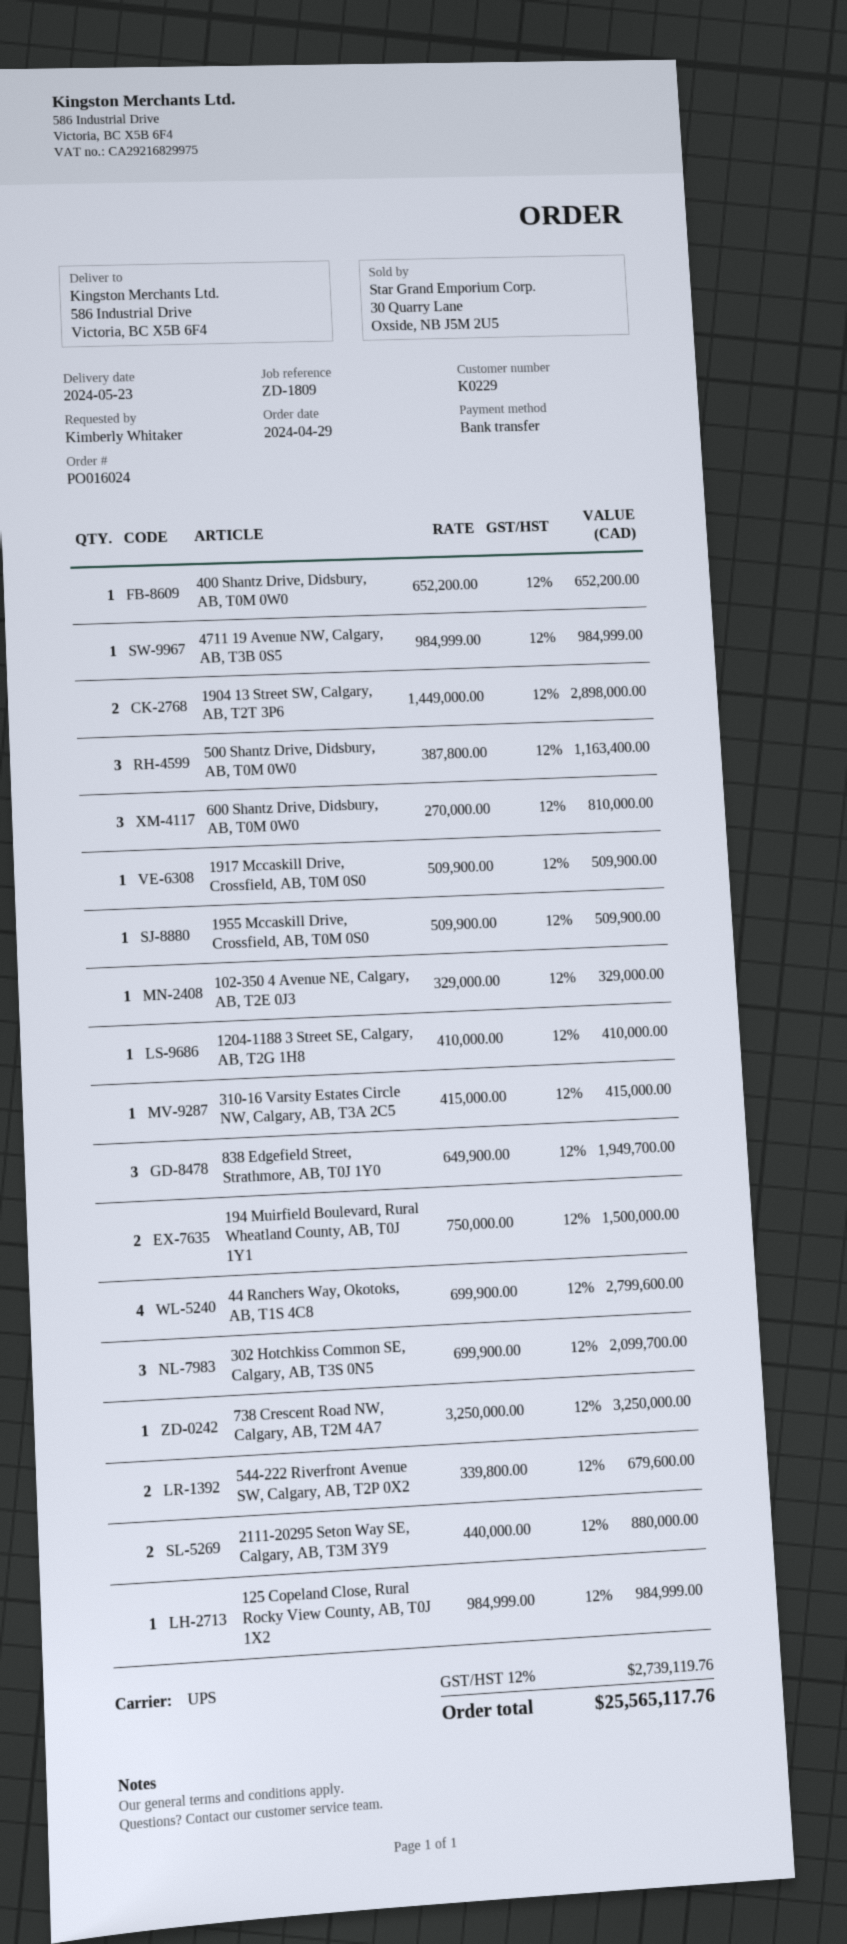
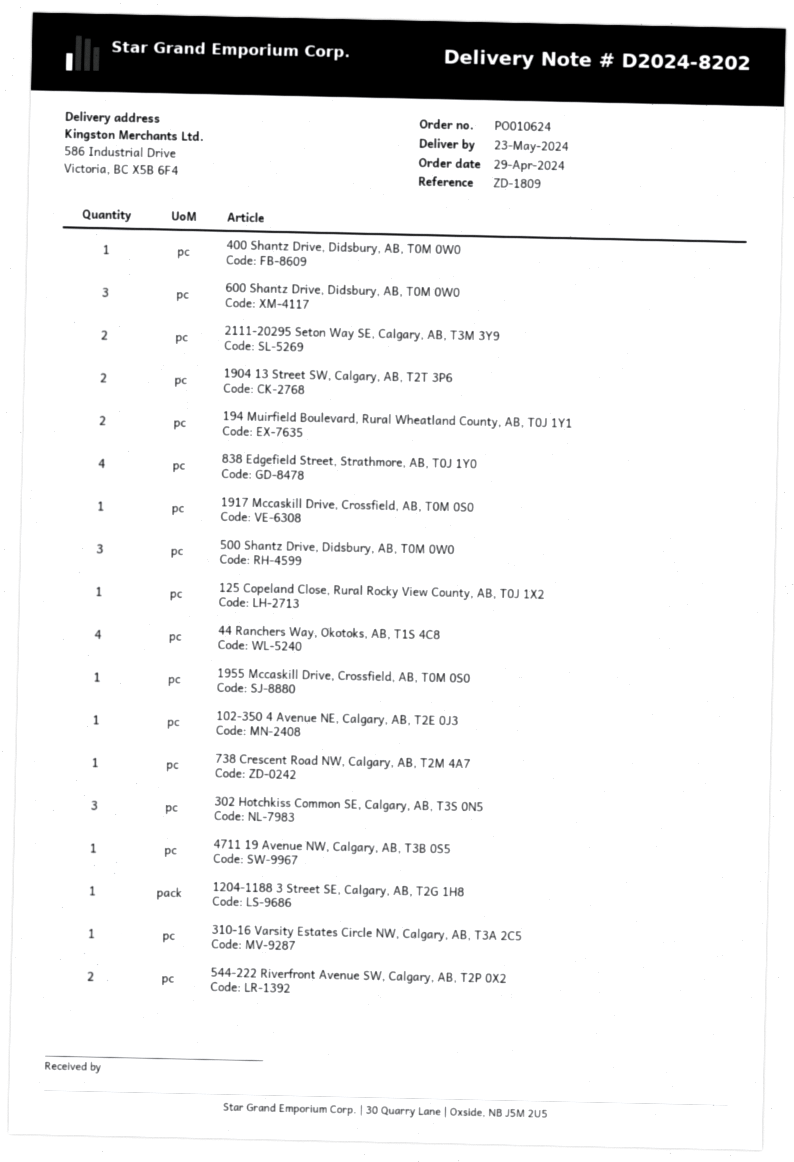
order number: PO016024 -> PO010624
838 Edgefield Street, Strathmore, AB, T0J 1Y0: 3 -> 4

